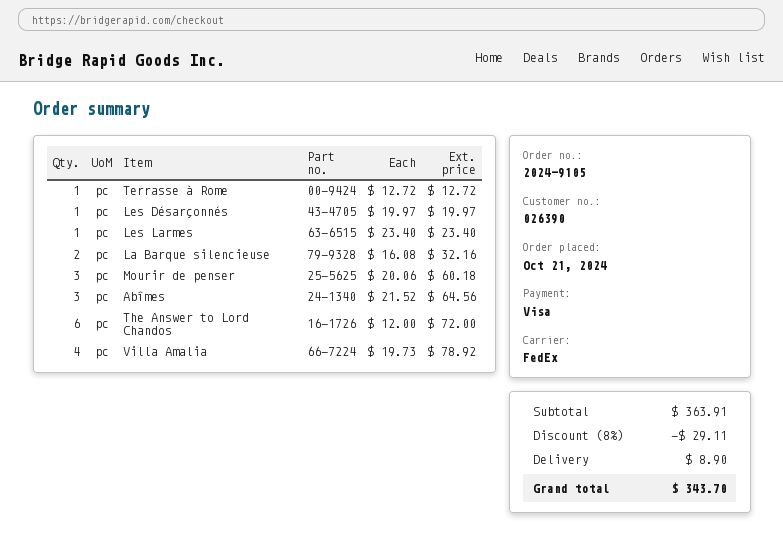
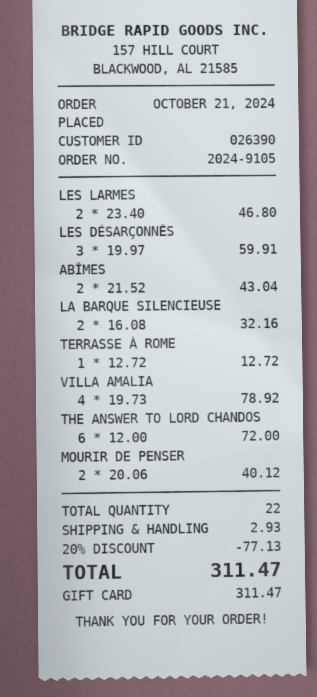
payment method: Visa -> gift card
Les Désarçonnés: 1 x 19.97 = 19.97 -> 3 x 19.97 = 59.91
Les Larmes: 1 x 23.40 = 23.40 -> 2 x 23.40 = 46.80
Mourir de penser: 3 x 20.06 = 60.18 -> 2 x 20.06 = 40.12
Abîmes: 3 x 21.52 = 64.56 -> 2 x 21.52 = 43.04
discount: 8% = 29.11 -> 20% = 77.13
shipping: 8.90 -> 2.93
total: 343.70 -> 311.47

